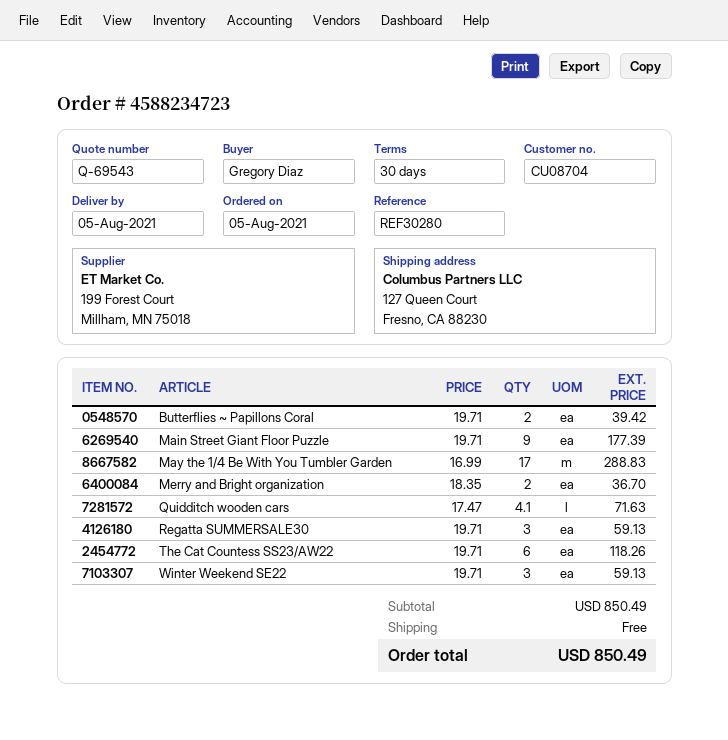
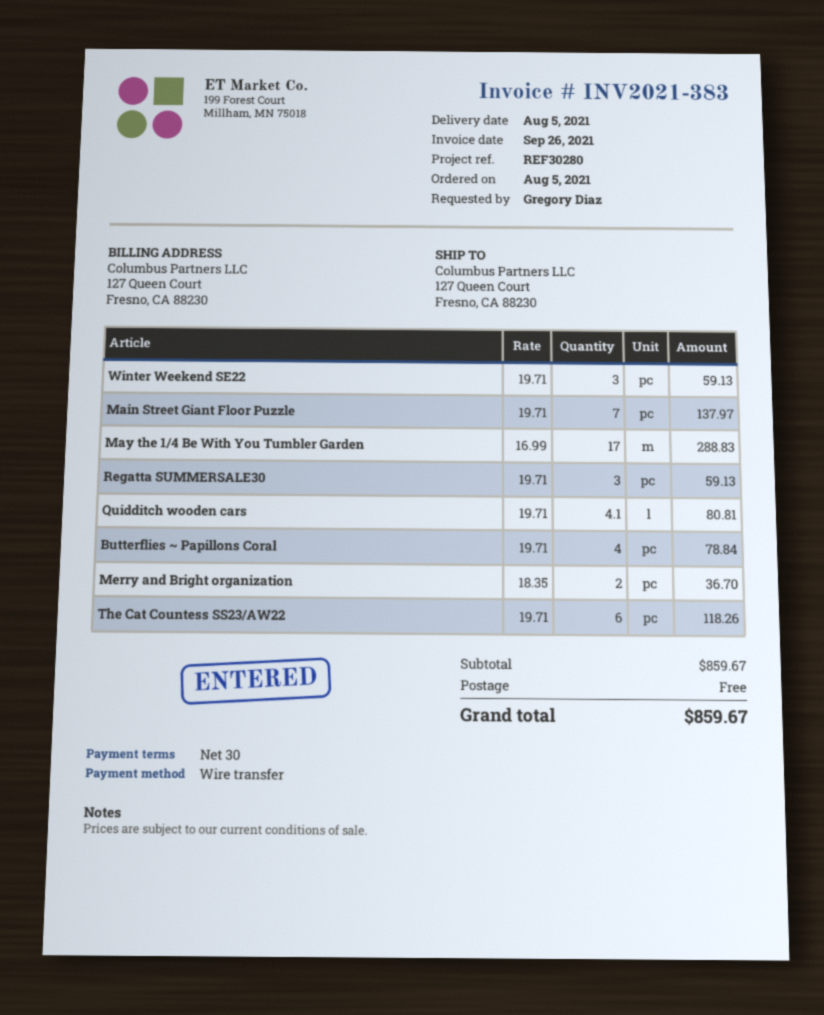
Butterflies ~ Papillons Coral: 2 x 19.71 = 39.42 -> 4 x 19.71 = 78.84
Main Street Giant Floor Puzzle: 9 x 19.71 = 177.39 -> 7 x 19.71 = 137.97
Quidditch wooden cars: 4.1 x 17.47 = 71.63 -> 4.1 x 19.71 = 80.81
subtotal: 850.49 -> 859.67
total: 850.49 -> 859.67

